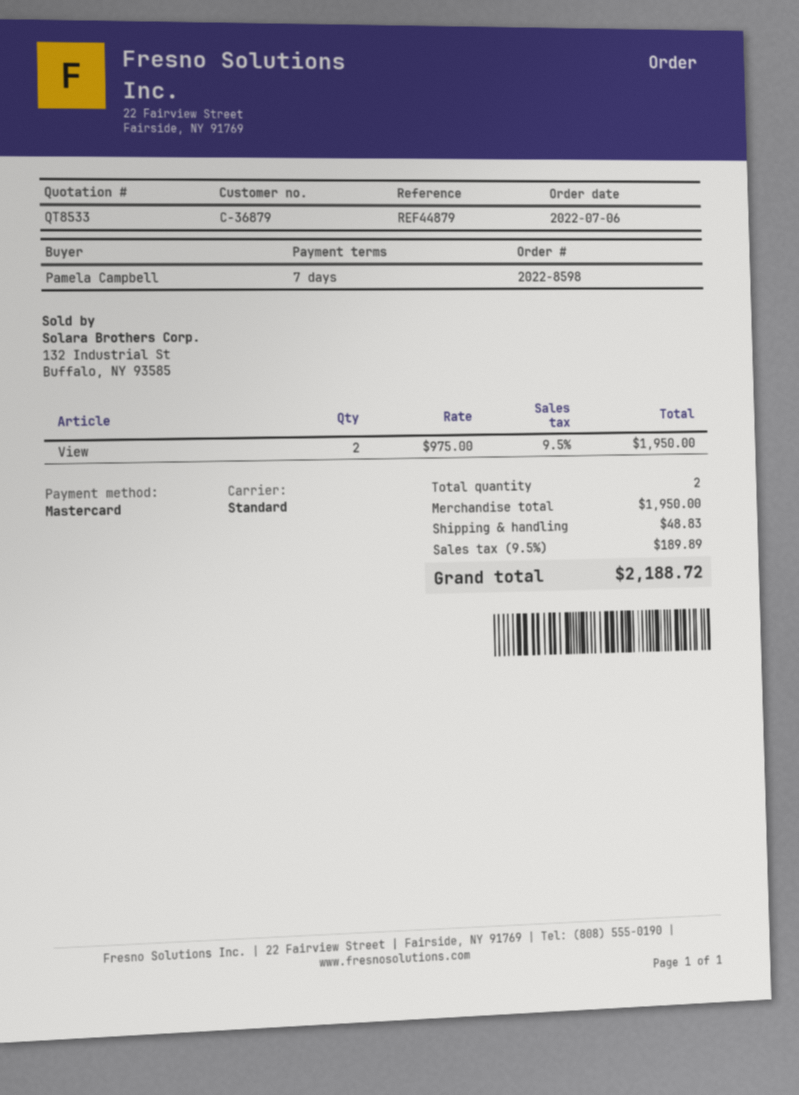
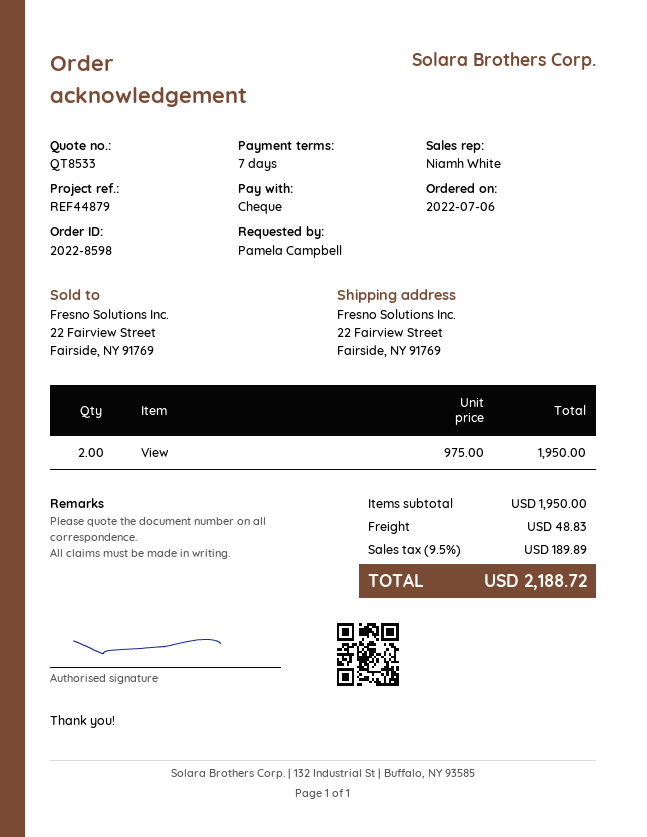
payment method: Mastercard -> cheque

